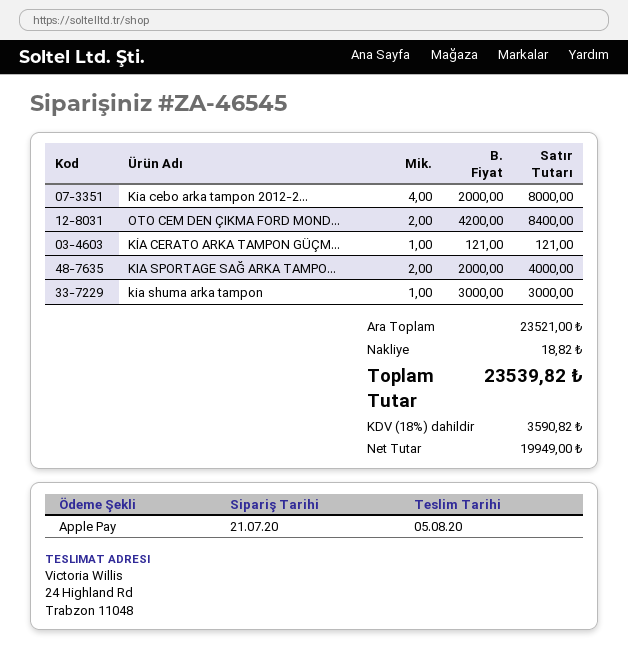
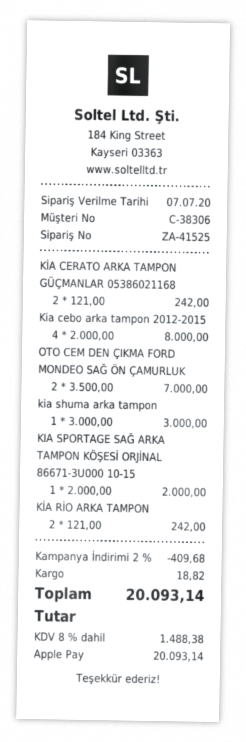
order number: ZA-46545 -> ZA-41525
order date: 2020-07-21 -> 2020-07-07
OTO CEM DEN ÇIKMA FORD MOND...: 2 x 4200.00 = 8400.00 -> 2 x 3500.00 = 7000.00
KİA CERATO ARKA TAMPON GÜÇM...: 1 x 121.00 = 121.00 -> 2 x 121.00 = 242.00
KIA SPORTAGE SAĞ ARKA TAMPO...: 2 x 2000.00 = 4000.00 -> 1 x 2000.00 = 2000.00
KİA RİO ARKA TAMPON: none -> 2 x 121.00 = 242.00
discount: none -> 2% = 409.68
tax: 18% = 3590.82 -> 8% = 1488.38
total: 23539.82 -> 20093.14

